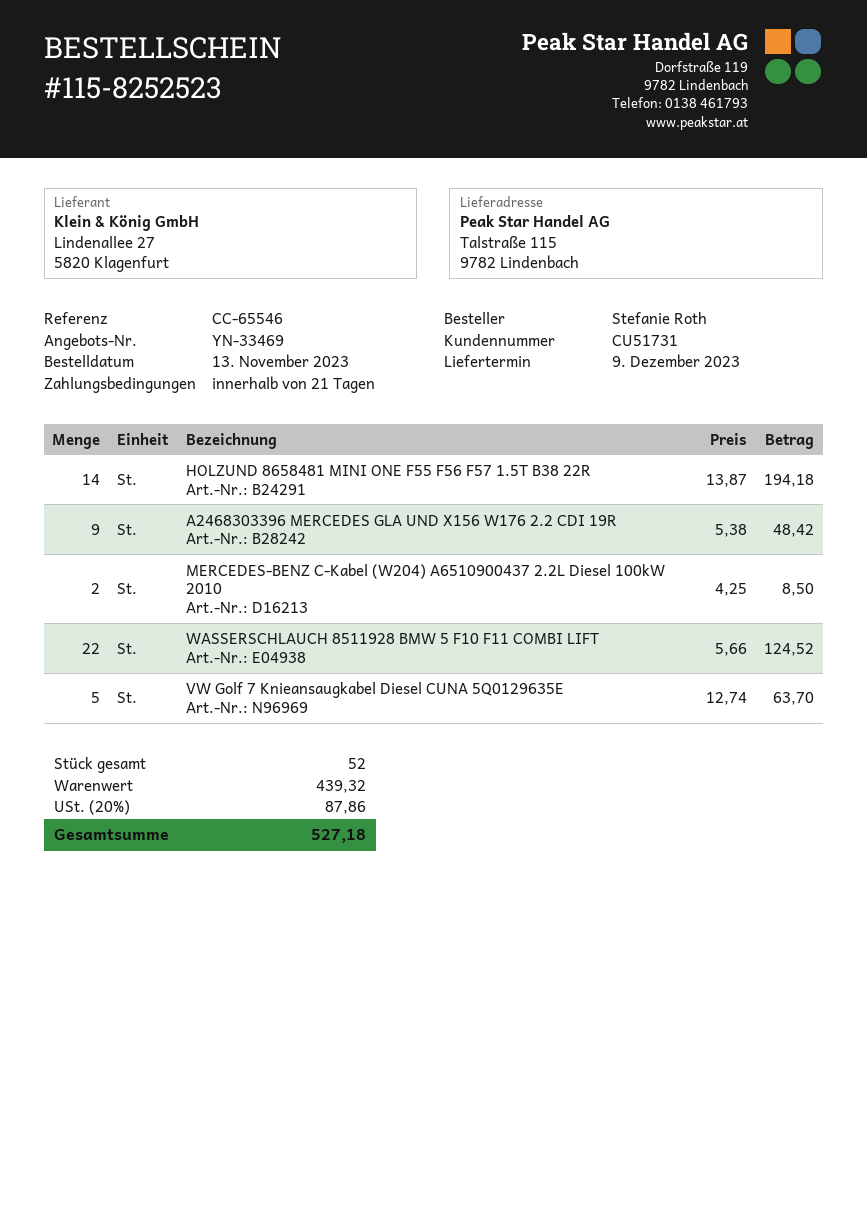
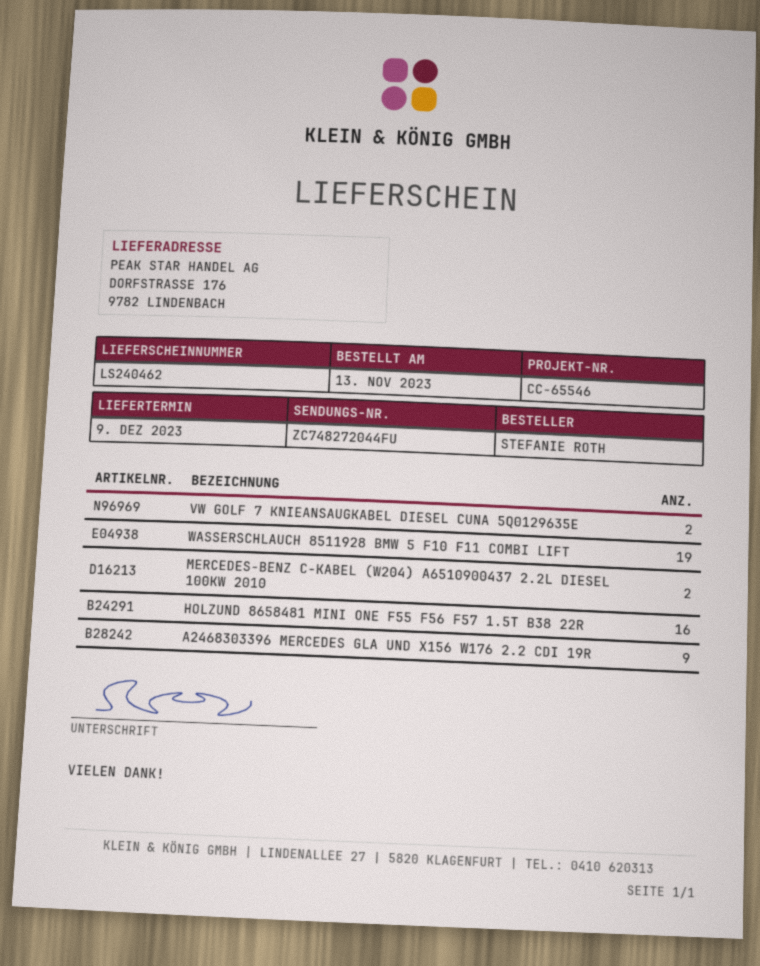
ship to: Talstraße 115, 9782 Lindenbach -> DORFSTRASSE 176, 9782 LINDENBACH
HOLZUND 8658481 MINI ONE F55 F56 F57 1.5T B38 22R: 14 -> 16
WASSERSCHLAUCH 8511928 BMW 5 F10 F11 COMBI LIFT: 22 -> 19
VW Golf 7 Knieansaugkabel Diesel CUNA 5Q0129635E: 5 -> 2

